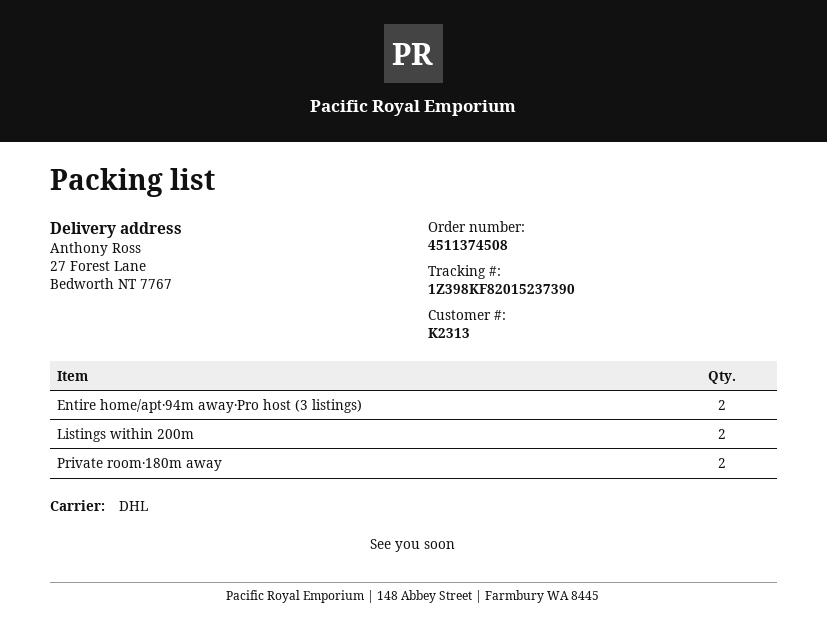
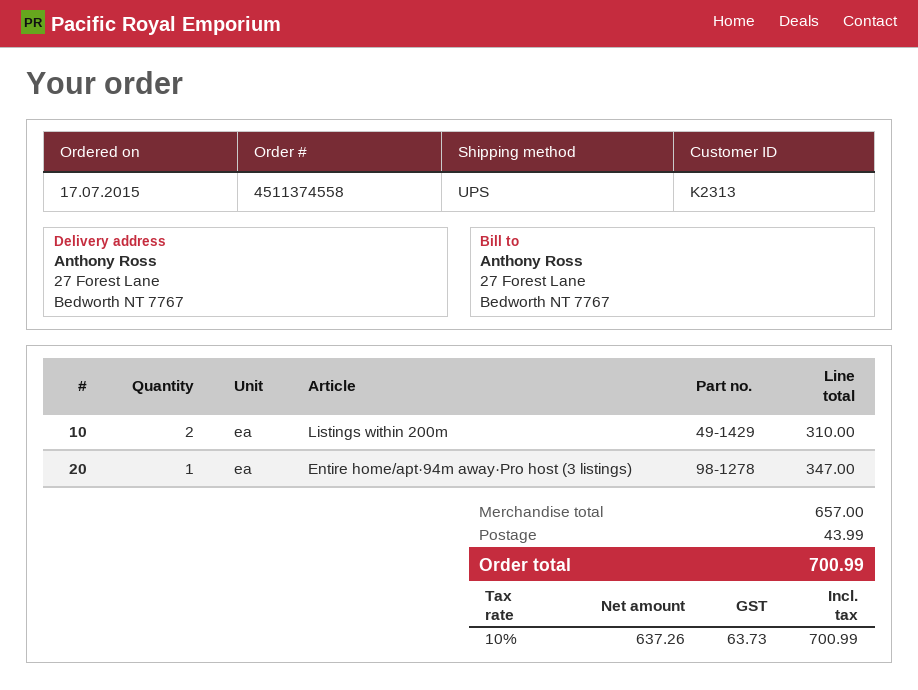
order number: 4511374508 -> 4511374558
shipping method: DHL -> UPS
Entire home/apt·94m away·Pro host (3 listings): 2 -> 1
Private room·180m away: 2 -> none

